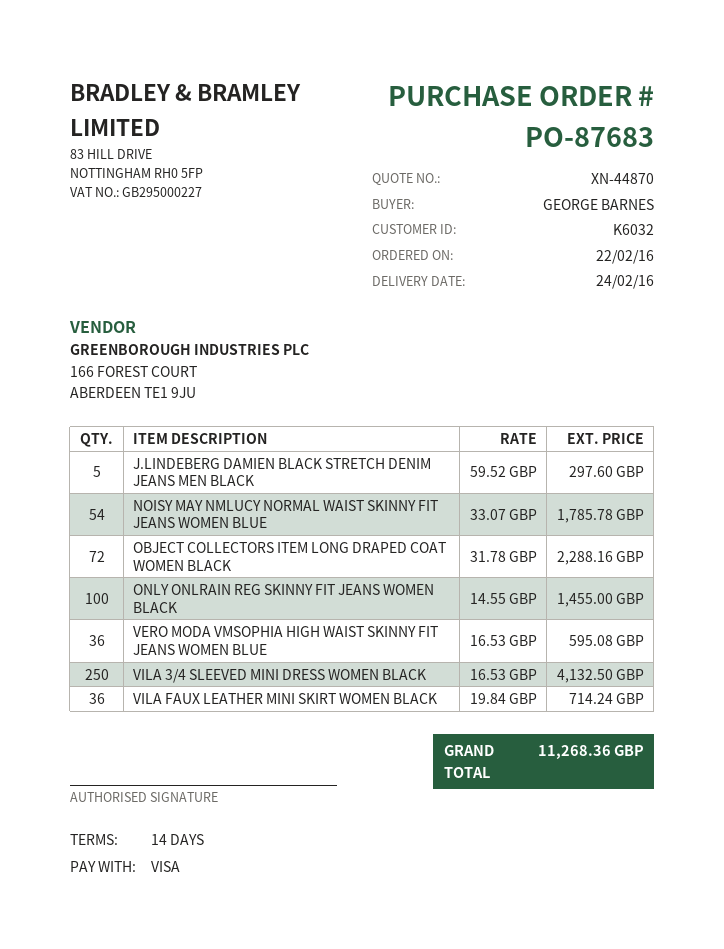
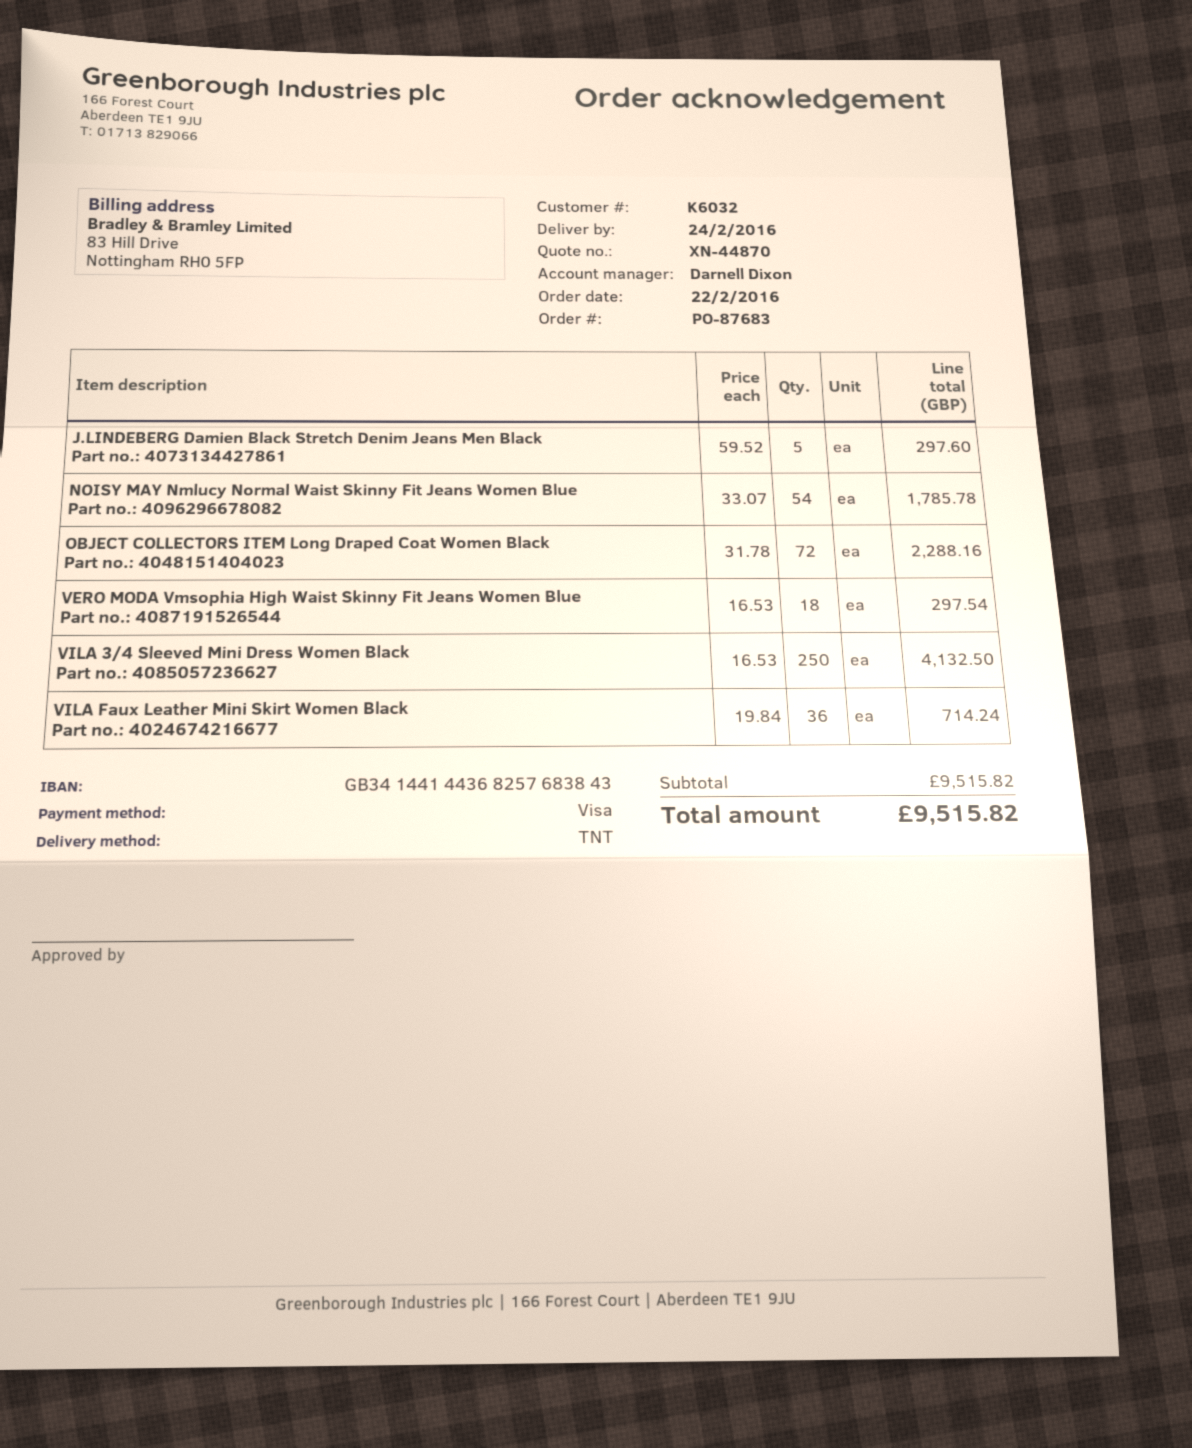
ONLY ONLRAIN REG SKINNY FIT JEANS WOMEN BLACK: 100 x 14.55 = 1455.00 -> none
VERO MODA VMSOPHIA HIGH WAIST SKINNY FIT JEANS WOMEN BLUE: 36 x 16.53 = 595.08 -> 18 x 16.53 = 297.54
total: 11268.36 -> 9515.82

